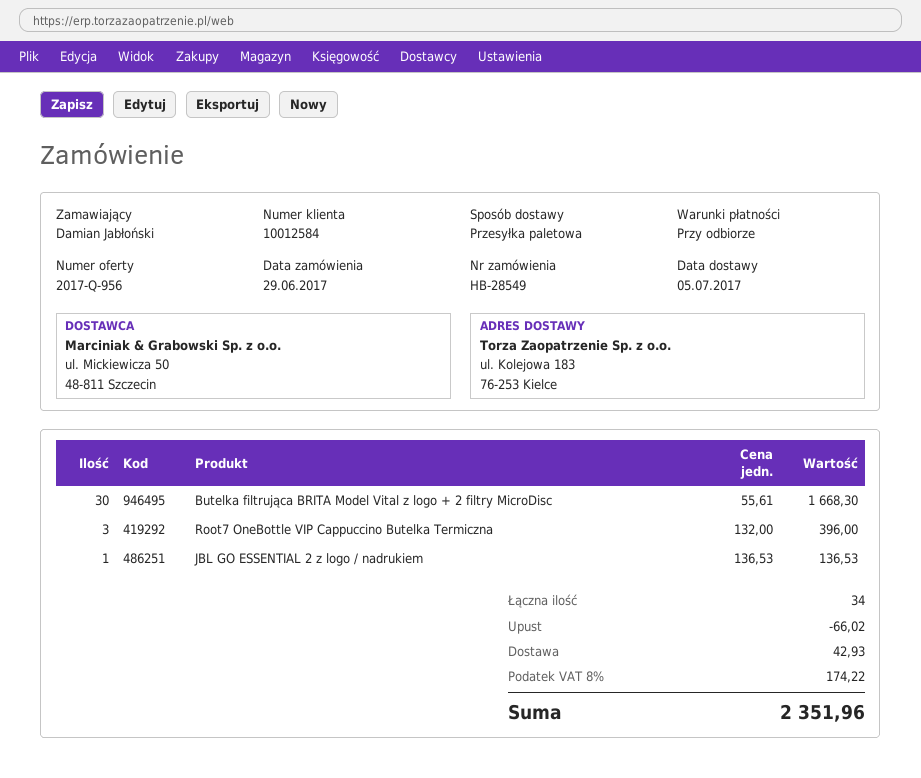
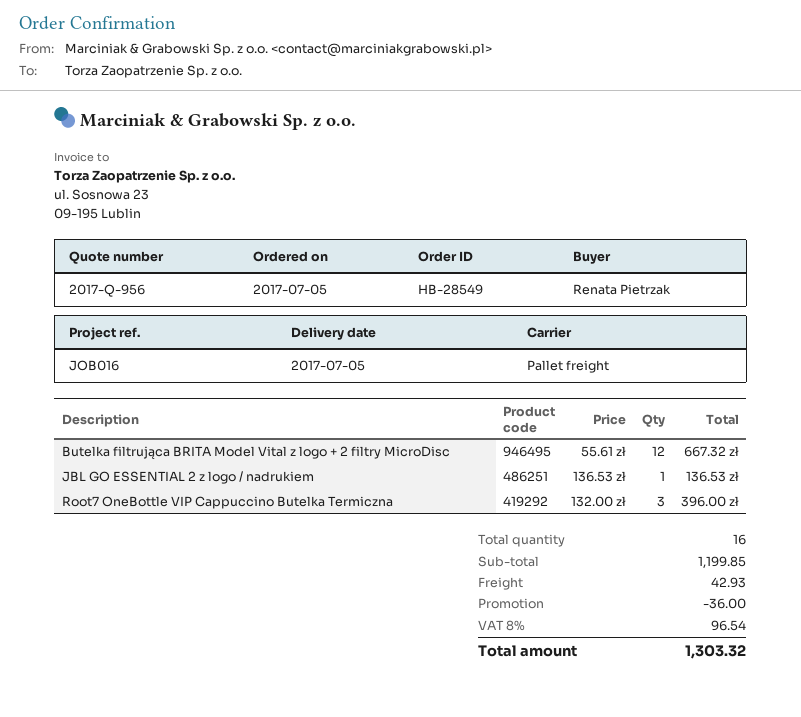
order date: 2017-06-29 -> 2017-07-05
ordered by: Damian Jabłoński -> Renata Pietrzak
Butelka filtrująca BRITA Model Vital z logo + 2 filtry MicroDisc: 30 x 55.61 = 1668.30 -> 12 x 55.61 = 667.32
total quantity: 34 -> 16
discount: 66.02 -> 36.00
tax: 8% = 174.22 -> 8% = 96.54
total: 2351.96 -> 1303.32

